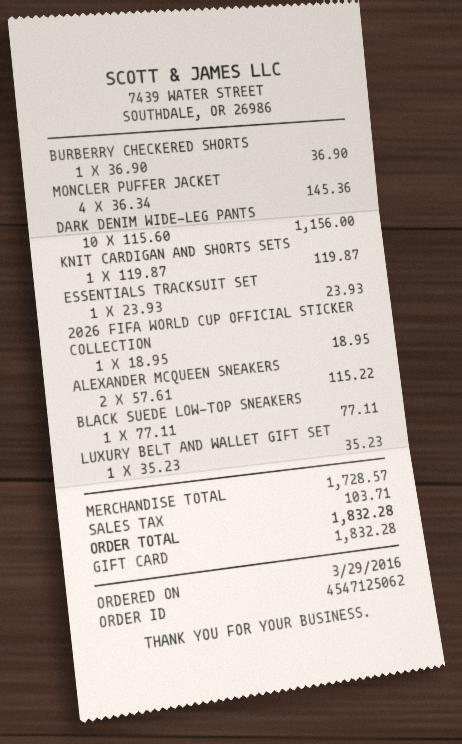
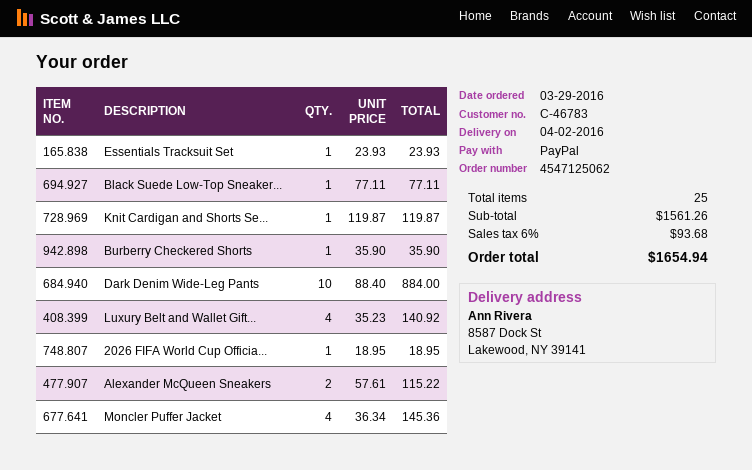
payment method: gift card -> PayPal
BURBERRY CHECKERED SHORTS: 1 x 36.90 = 36.90 -> 1 x 35.90 = 35.90
DARK DENIM WIDE-LEG PANTS: 10 x 115.60 = 1156.00 -> 10 x 88.40 = 884.00
LUXURY BELT AND WALLET GIFT SET: 1 x 35.23 = 35.23 -> 4 x 35.23 = 140.92
subtotal: 1728.57 -> 1561.26
tax: 103.71 -> 93.68
total: 1832.28 -> 1654.94

